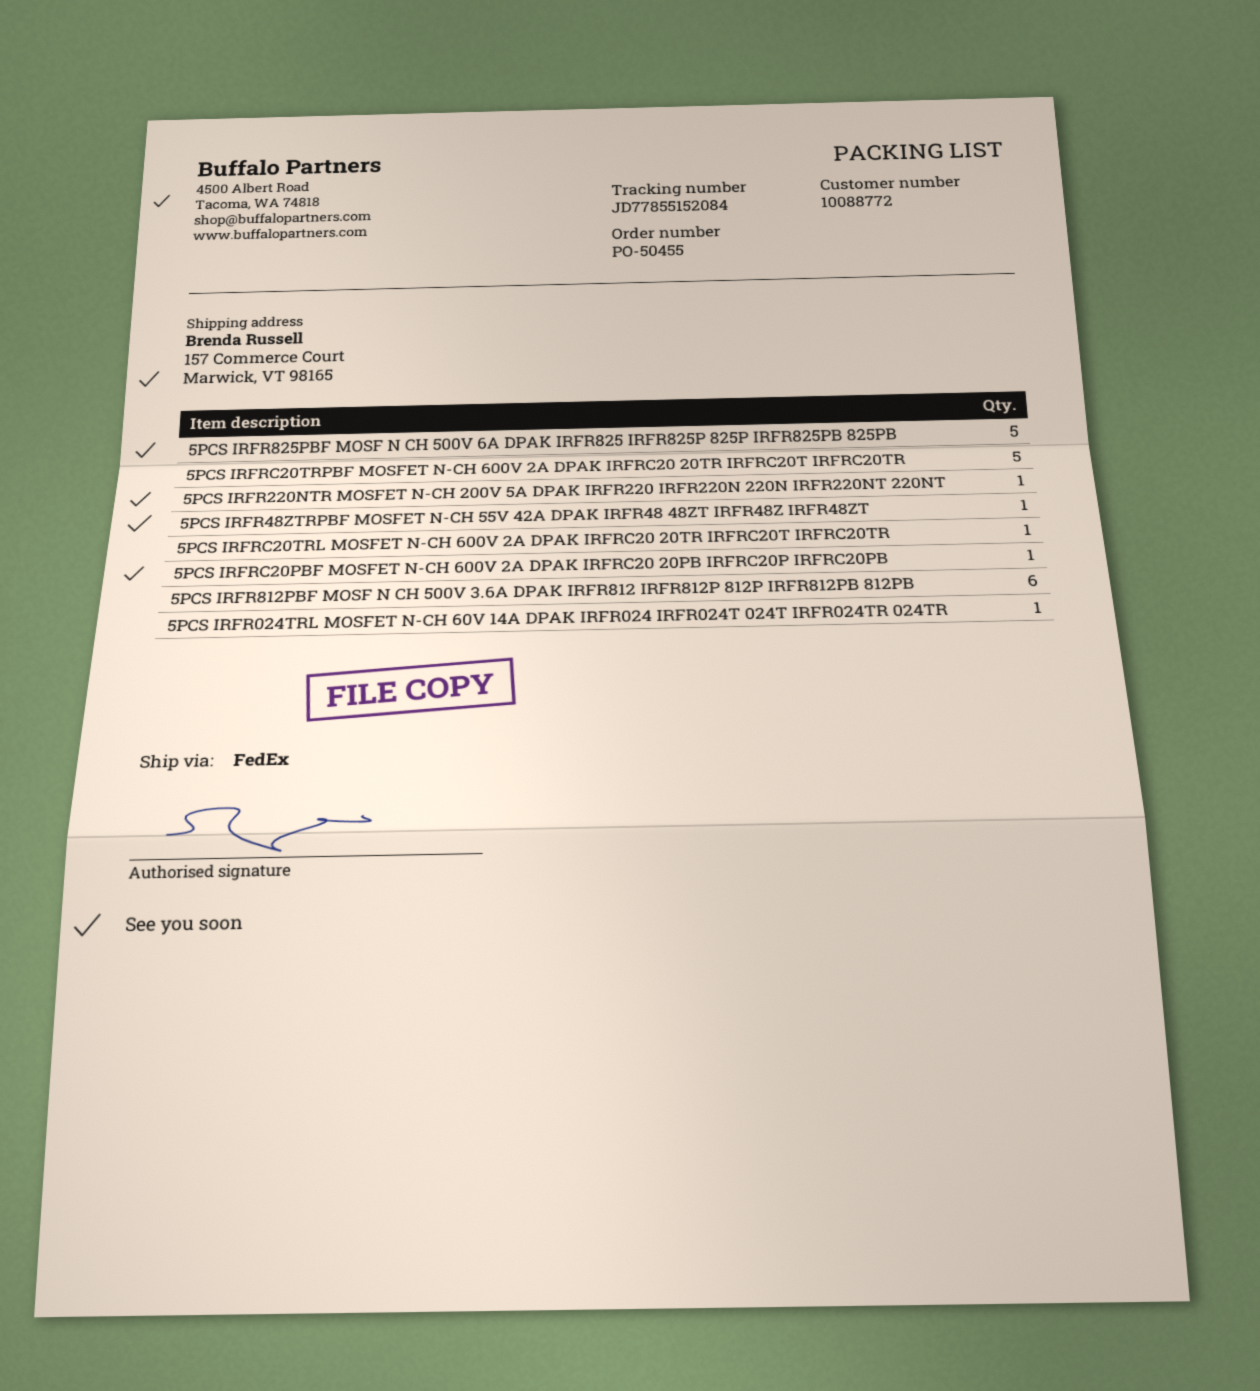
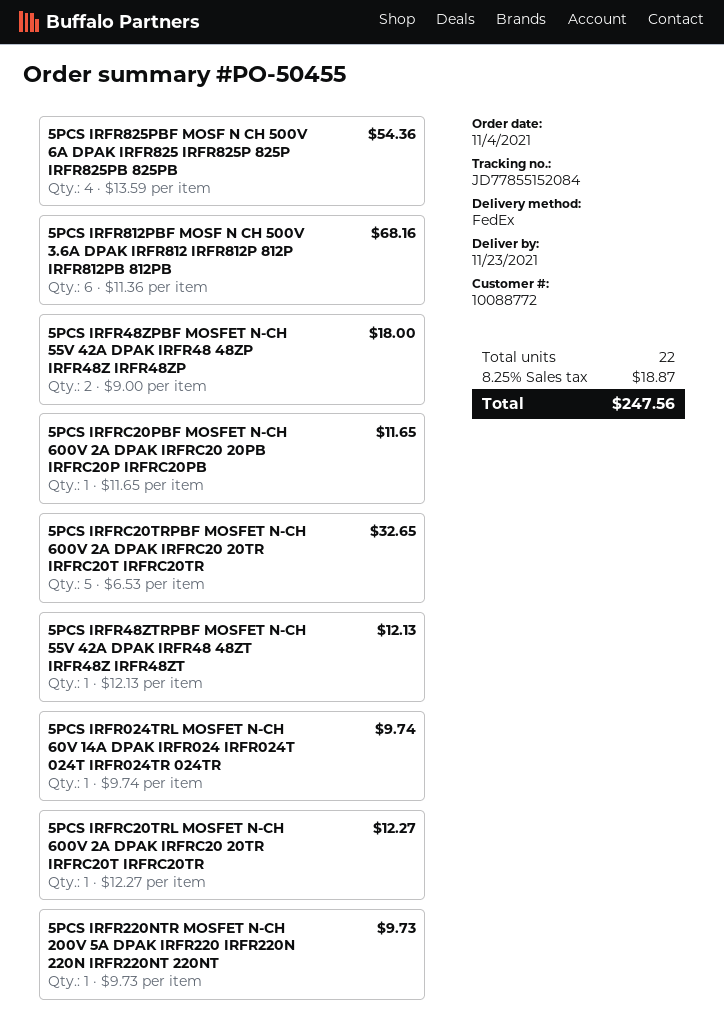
5PCS IRFR825PBF MOSF N CH 500V 6A DPAK IRFR825 IRFR825P 825P IRFR825PB 825PB: 5 -> 4
5PCS IRFR48ZPBF MOSFET N-CH 55V 42A DPAK IRFR48 48ZP IRFR48Z IRFR48ZP: none -> 2

